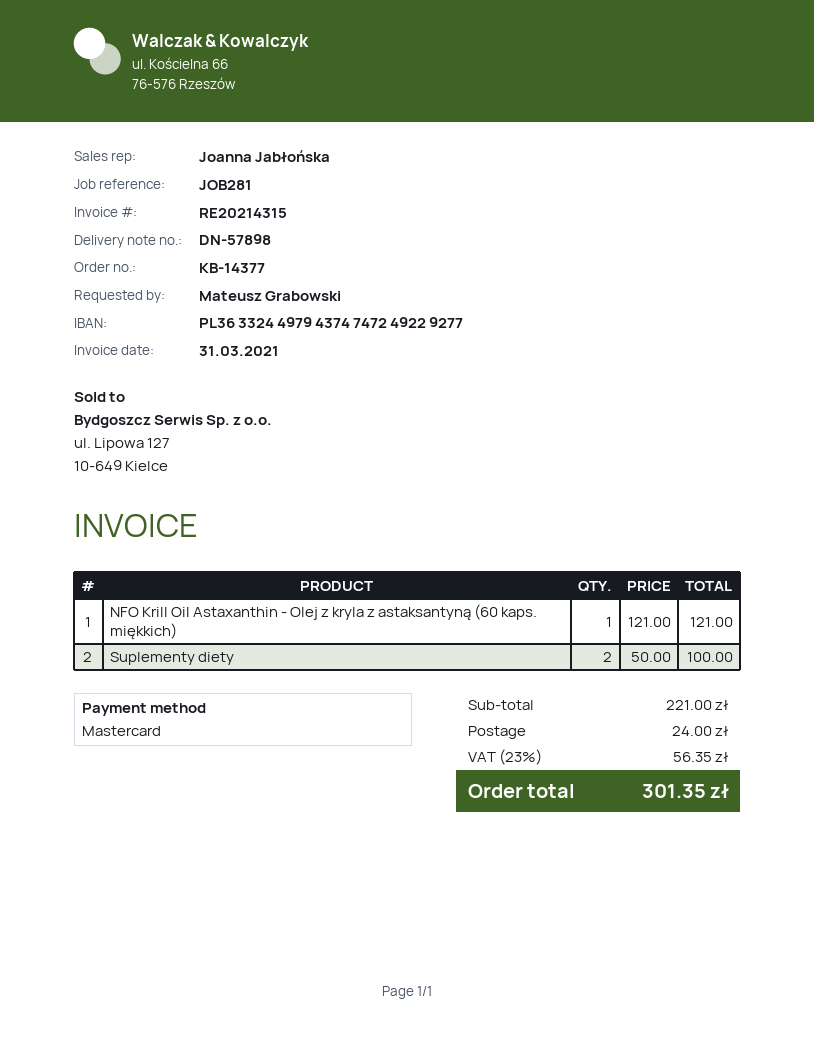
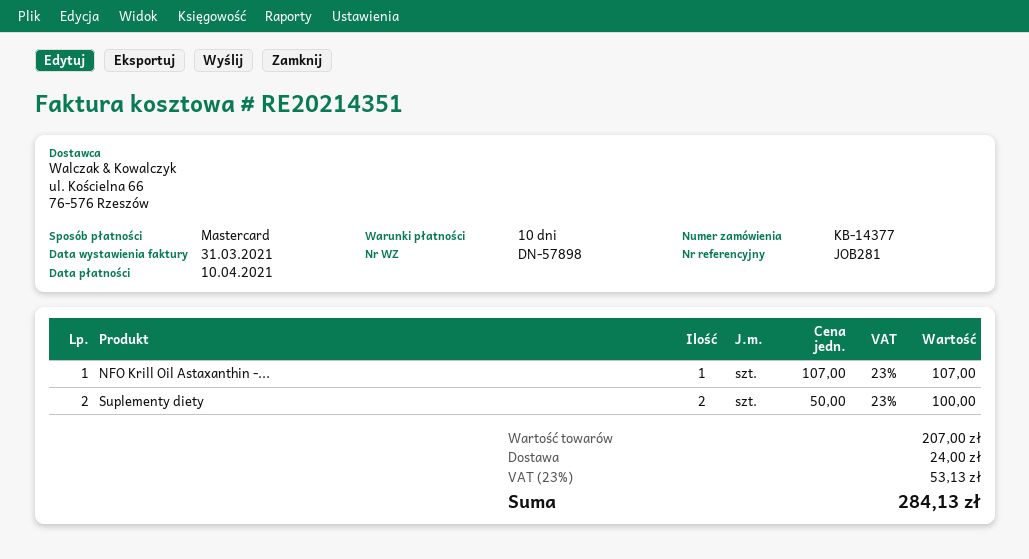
invoice number: RE20214315 -> RE20214351
NFO Krill Oil Astaxanthin - Olej z kryla z astaksantyną (60 kaps. miękkich): 1 x 121.00 = 121.00 -> 1 x 107.00 = 107.00
subtotal: 221.00 -> 207.00
tax: 23% = 56.35 -> 23% = 53.13
total: 301.35 -> 284.13

